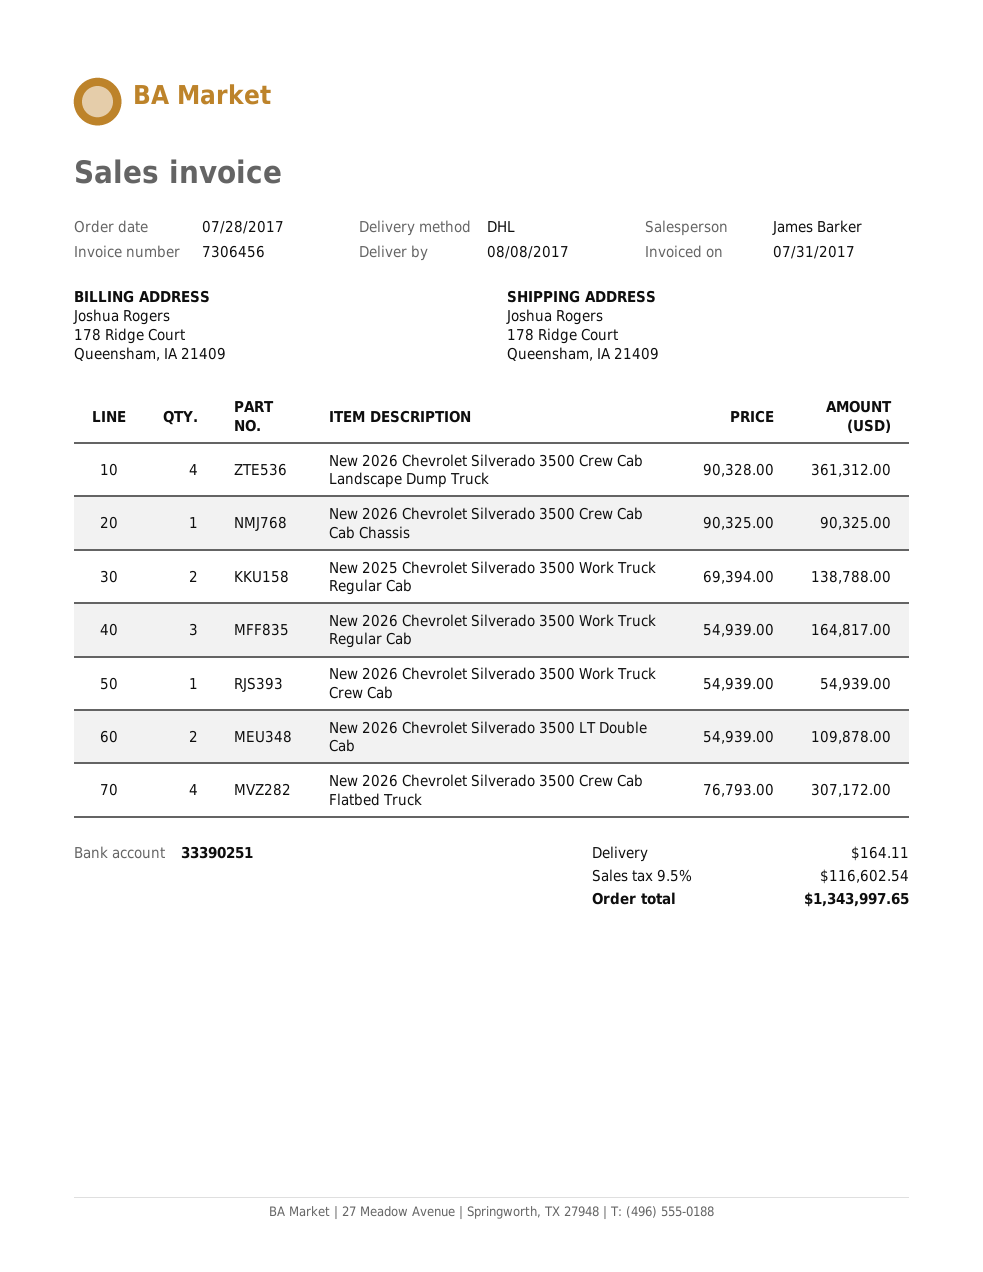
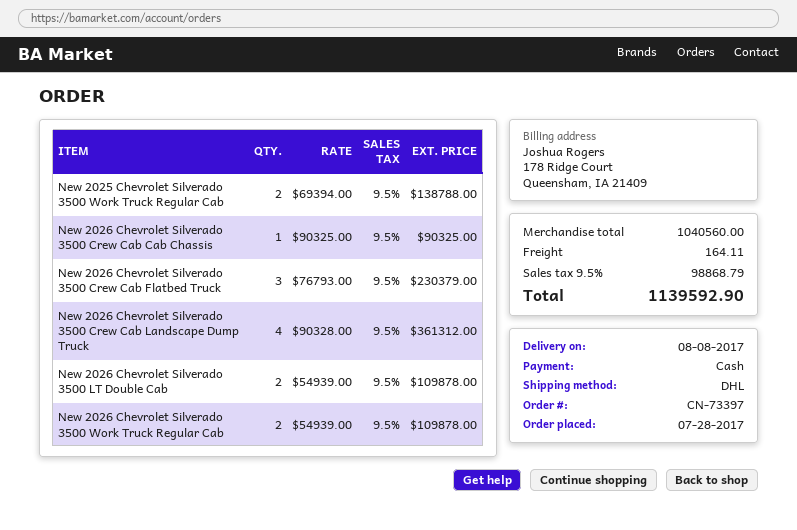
New 2026 Chevrolet Silverado 3500 Work Truck Regular Cab: 3 x 54939.00 = 164817.00 -> 2 x 54939.00 = 109878.00
New 2026 Chevrolet Silverado 3500 Work Truck Crew Cab: 1 x 54939.00 = 54939.00 -> none
New 2026 Chevrolet Silverado 3500 Crew Cab Flatbed Truck: 4 x 76793.00 = 307172.00 -> 3 x 76793.00 = 230379.00
tax: 9.5% = 116602.54 -> 9.5% = 98868.79
total: 1343997.65 -> 1139592.90

